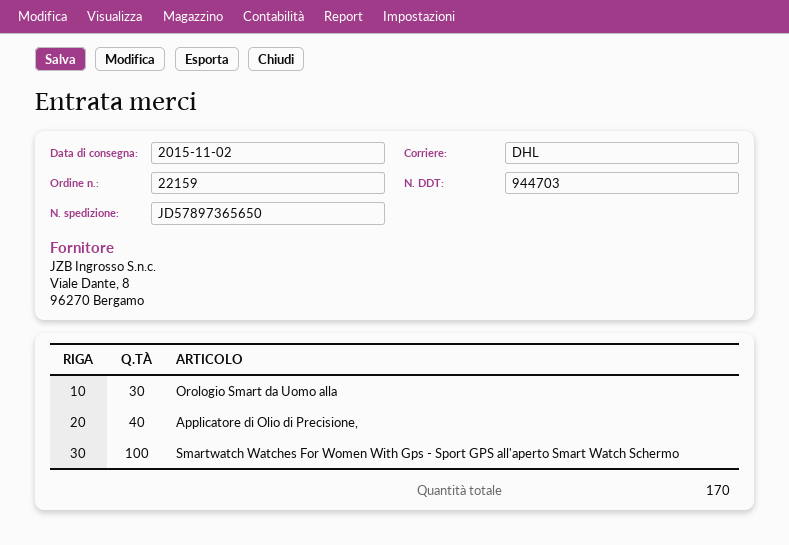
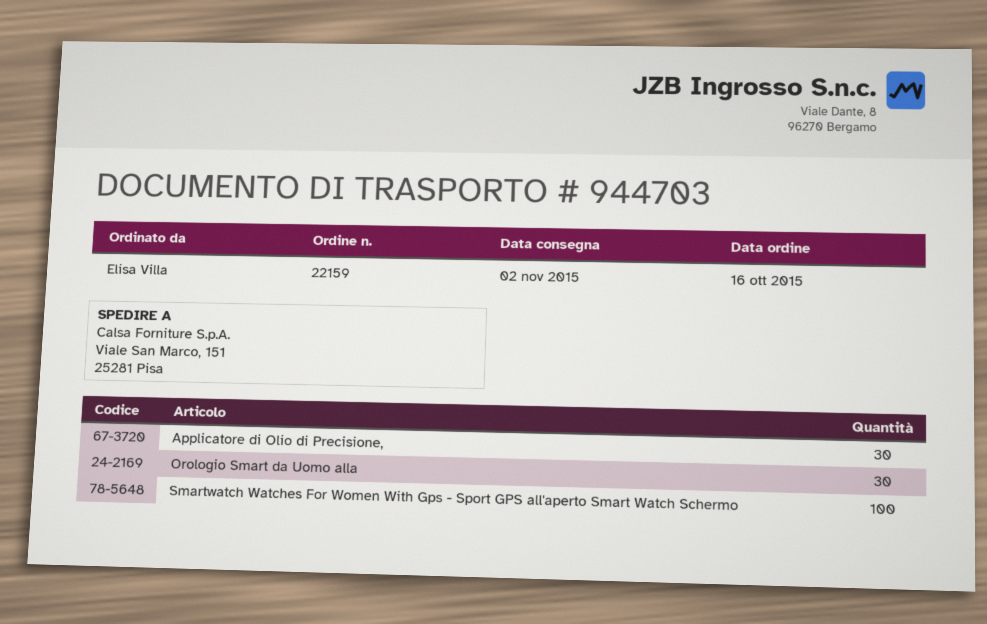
Applicatore di Olio di Precisione,: 40 -> 30

